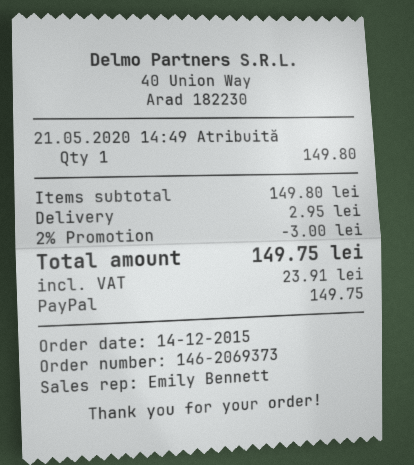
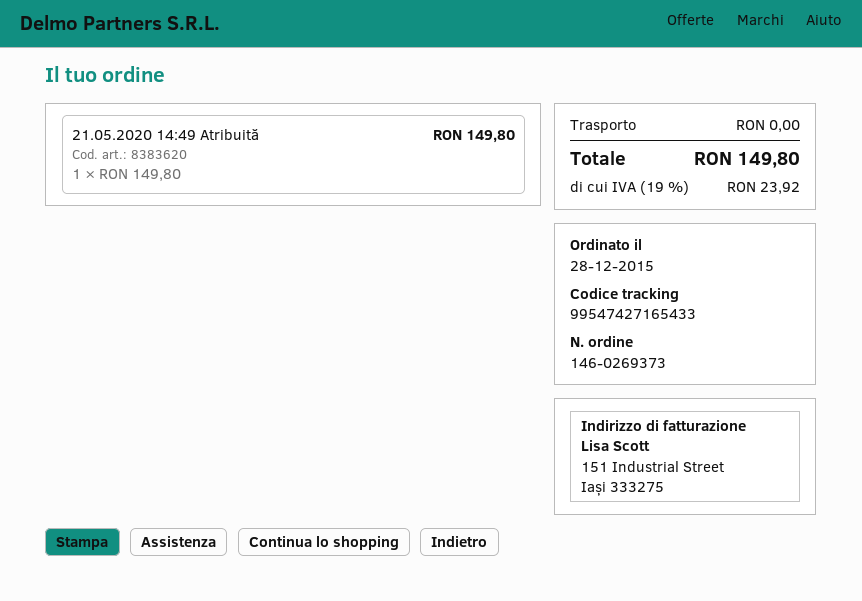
order number: 146-2069373 -> 146-0269373
order date: 2015-12-14 -> 2015-12-28
discount: 2% = 3.00 -> none
shipping: 2.95 -> 0.00
tax: 23.91 -> 23.92
total: 149.75 -> 149.80

